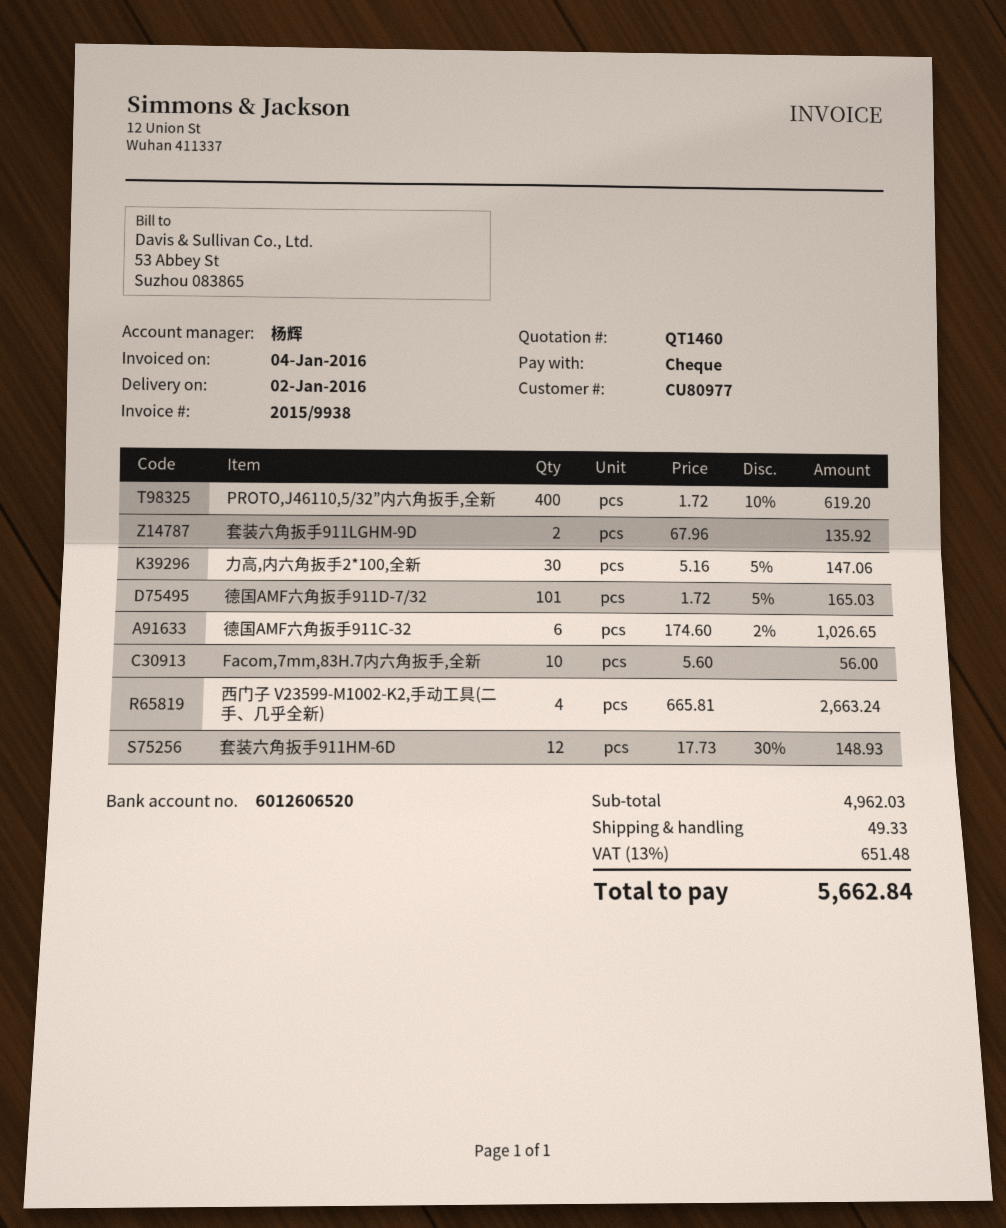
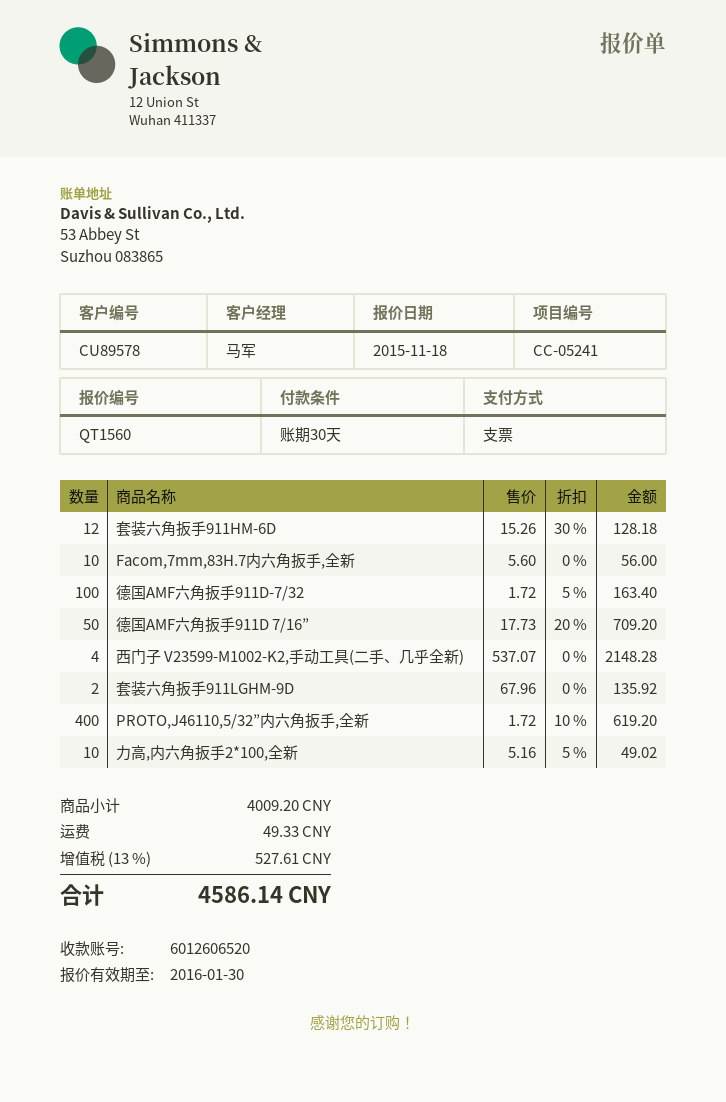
quote number: QT1460 -> QT1560
customer number: CU80977 -> CU89578
sales rep: 杨辉 -> 马军
力高,内六角扳手2*100,全新: 30 x 5.16 - 5% = 147.06 -> 10 x 5.16 - 5% = 49.02
德国AMF六角扳手911D-7/32: 101 x 1.72 - 5% = 165.03 -> 100 x 1.72 - 5% = 163.40
德国AMF六角扳手911C-32: 6 x 174.60 - 2% = 1026.65 -> none
西门子 V23599-M1002-K2,手动工具(二手、几乎全新): 4 x 665.81 = 2663.24 -> 4 x 537.07 = 2148.28
套装六角扳手911HM-6D: 12 x 17.73 - 30% = 148.93 -> 12 x 15.26 - 30% = 128.18
德国AMF六角扳手911D 7/16”: none -> 50 x 17.73 - 20% = 709.20
subtotal: 4962.03 -> 4009.20
tax: 13% = 651.48 -> 13% = 527.61
total: 5662.84 -> 4586.14

